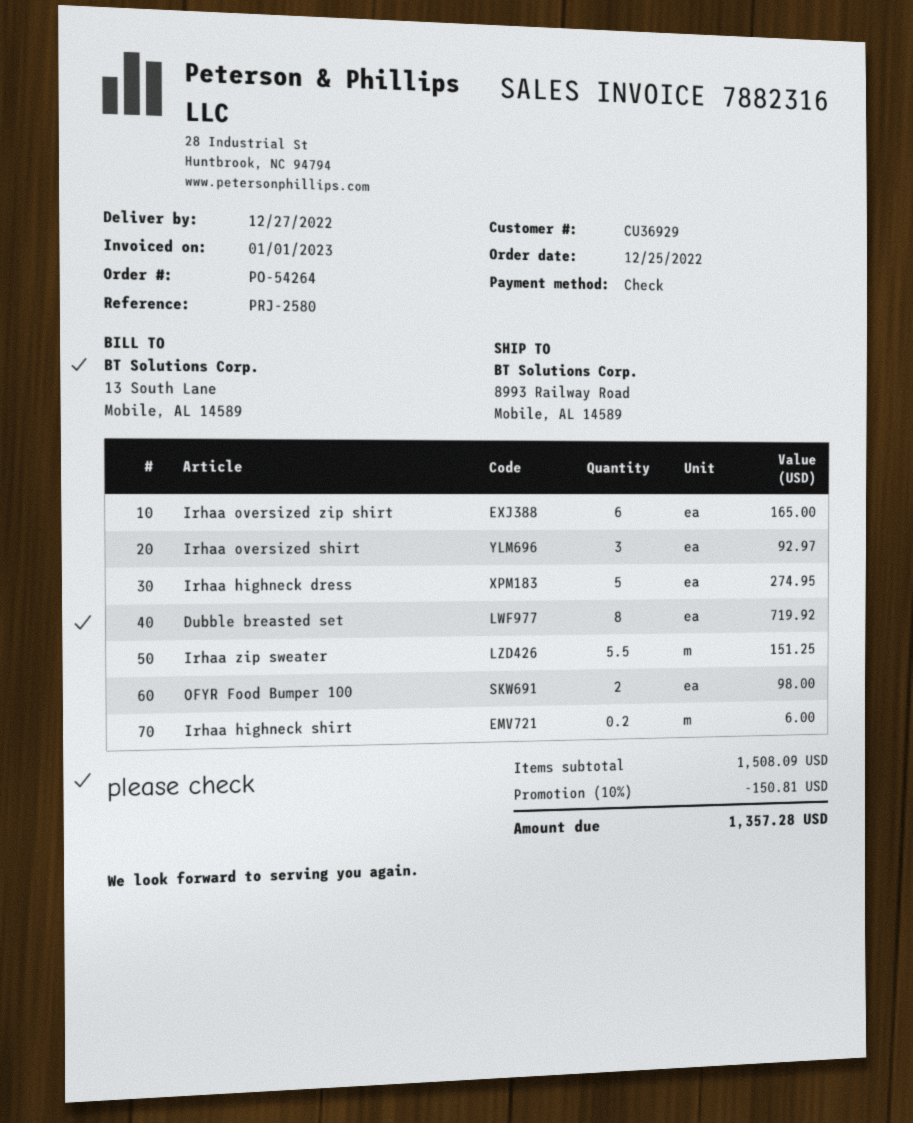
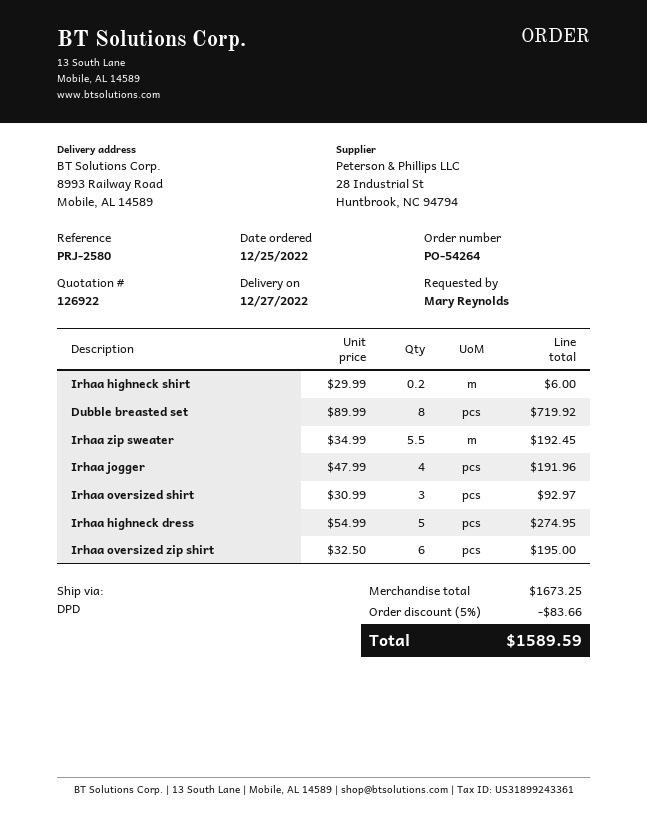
Irhaa oversized zip shirt: 6 for 165.00 -> 6 for 195.00
Irhaa zip sweater: 5.5 for 151.25 -> 5.5 for 192.45
OFYR Food Bumper 100: 2 for 98.00 -> none
Irhaa jogger: none -> 4 for 191.96
subtotal: 1508.09 -> 1673.25
discount: 10% = 150.81 -> 5% = 83.66
total: 1357.28 -> 1589.59

